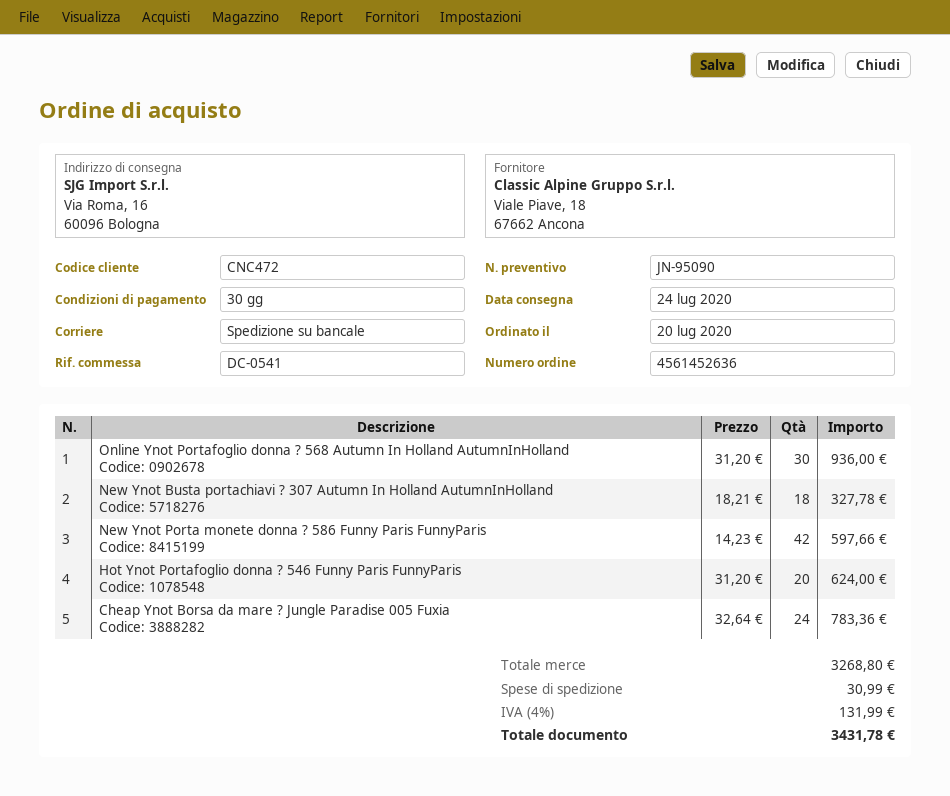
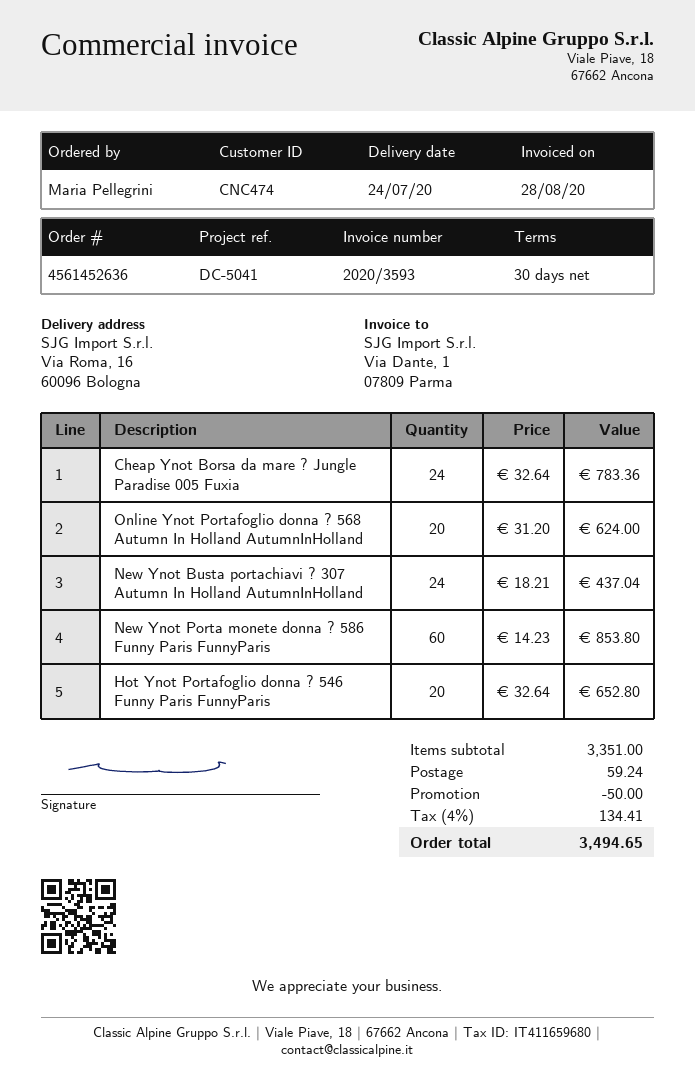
customer number: CNC472 -> CNC474
reference: DC-0541 -> DC-5041
Online Ynot Portafoglio donna ? 568 Autumn In Holland AutumnInHolland: 30 x 31.20 = 936.00 -> 20 x 31.20 = 624.00
New Ynot Busta portachiavi ? 307 Autumn In Holland AutumnInHolland: 18 x 18.21 = 327.78 -> 24 x 18.21 = 437.04
New Ynot Porta monete donna ? 586 Funny Paris FunnyParis: 42 x 14.23 = 597.66 -> 60 x 14.23 = 853.80
Hot Ynot Portafoglio donna ? 546 Funny Paris FunnyParis: 20 x 31.20 = 624.00 -> 20 x 32.64 = 652.80
subtotal: 3268.80 -> 3351.00
discount: none -> 50.00
shipping: 30.99 -> 59.24
tax: 4% = 131.99 -> 4% = 134.41
total: 3431.78 -> 3494.65

